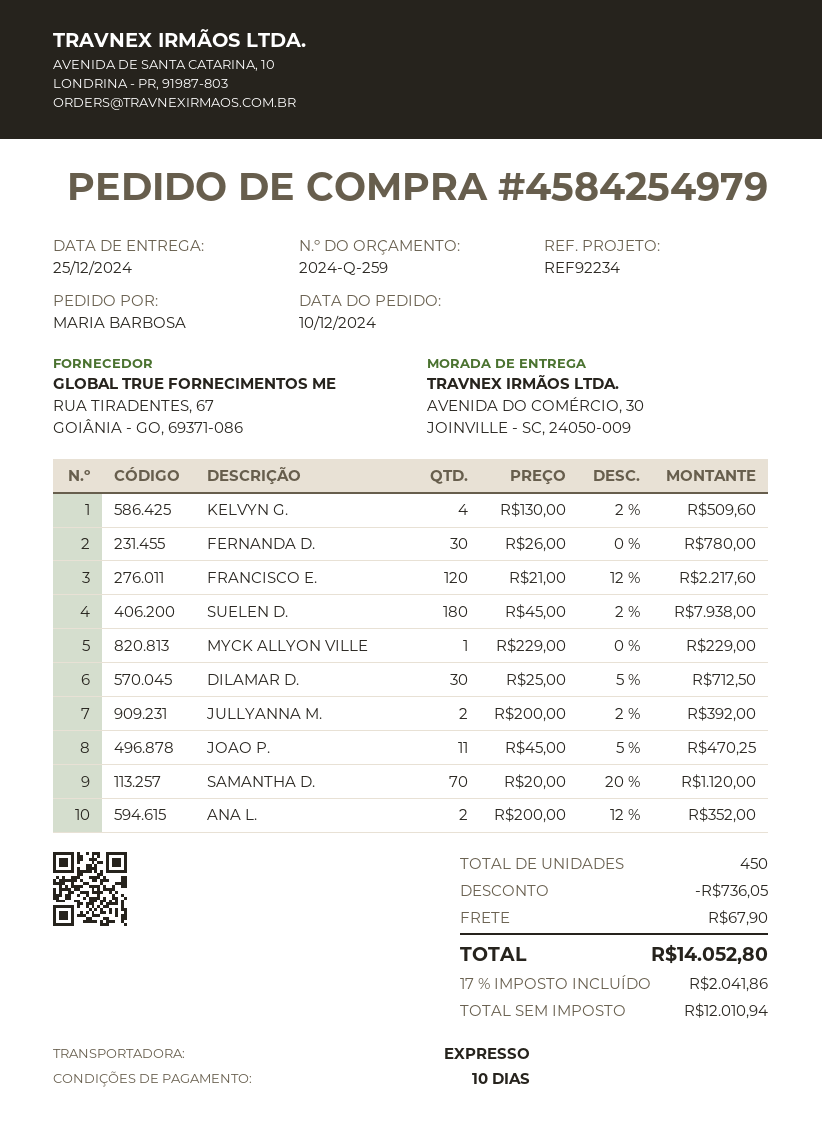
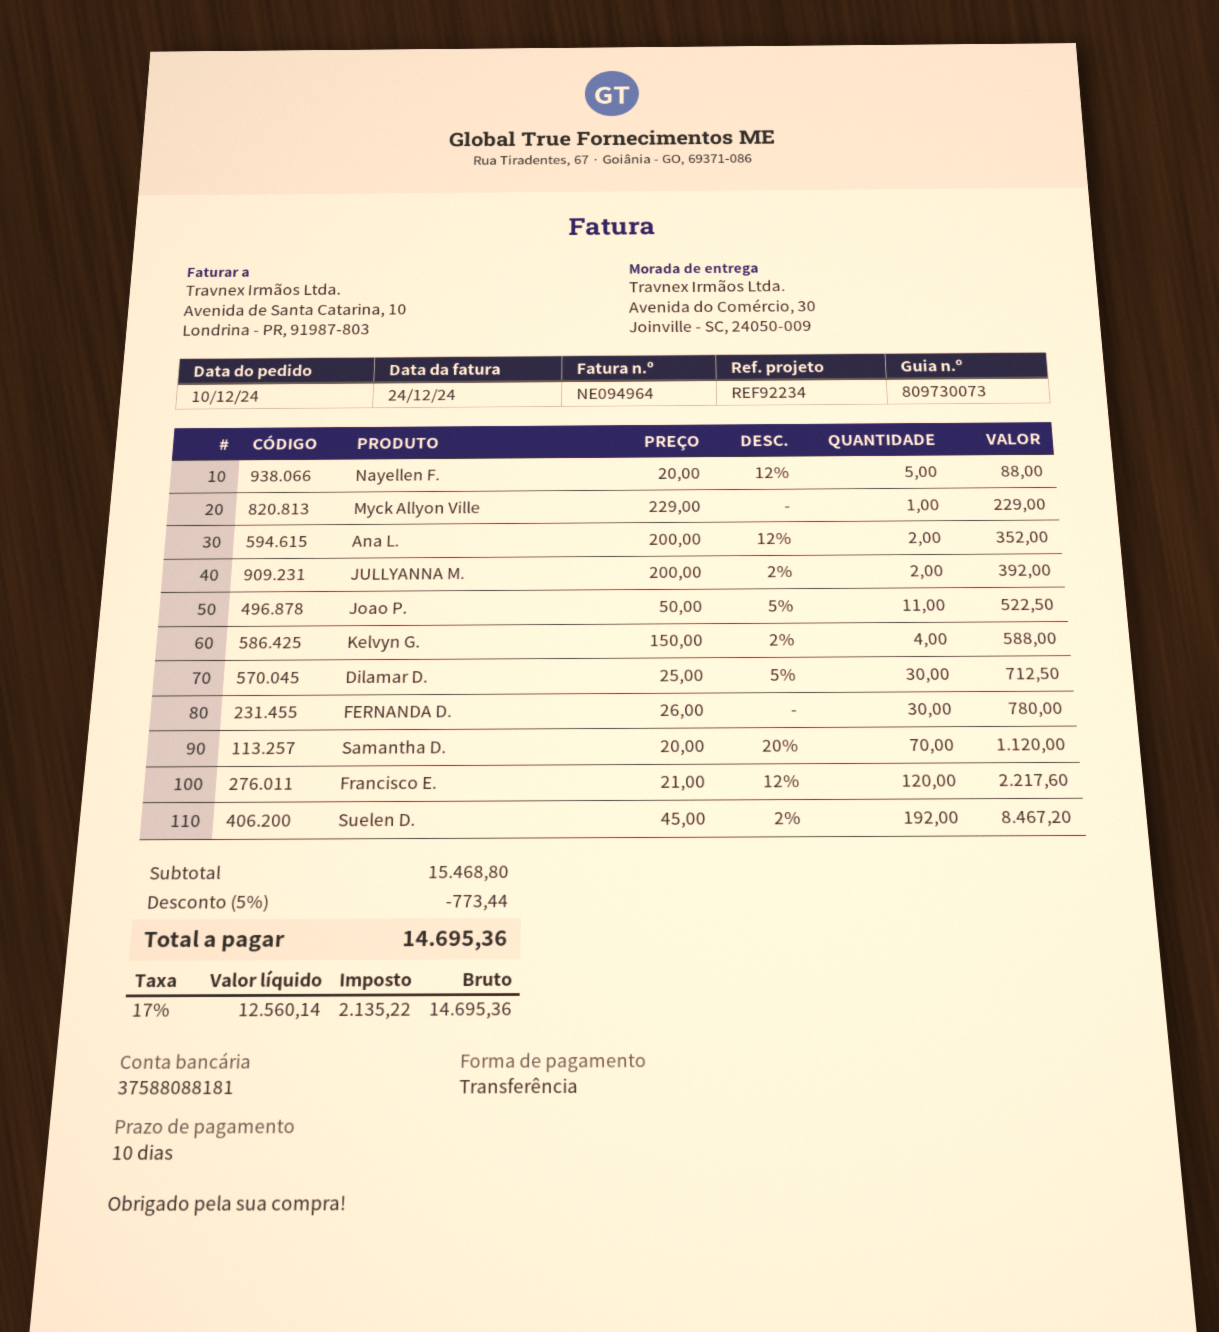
KELVYN G.: 4 x 130.00 - 2% = 509.60 -> 4 x 150.00 - 2% = 588.00
SUELEN D.: 180 x 45.00 - 2% = 7938.00 -> 192 x 45.00 - 2% = 8467.20
JOAO P.: 11 x 45.00 - 5% = 470.25 -> 11 x 50.00 - 5% = 522.50
Nayellen F.: none -> 5 x 20.00 - 12% = 88.00
discount: 736.05 -> 773.44
shipping: 67.90 -> none
net: 12010.94 -> 12560.14
tax: 17% = 2041.86 -> 17% = 2135.22
total: 14052.80 -> 14695.36

